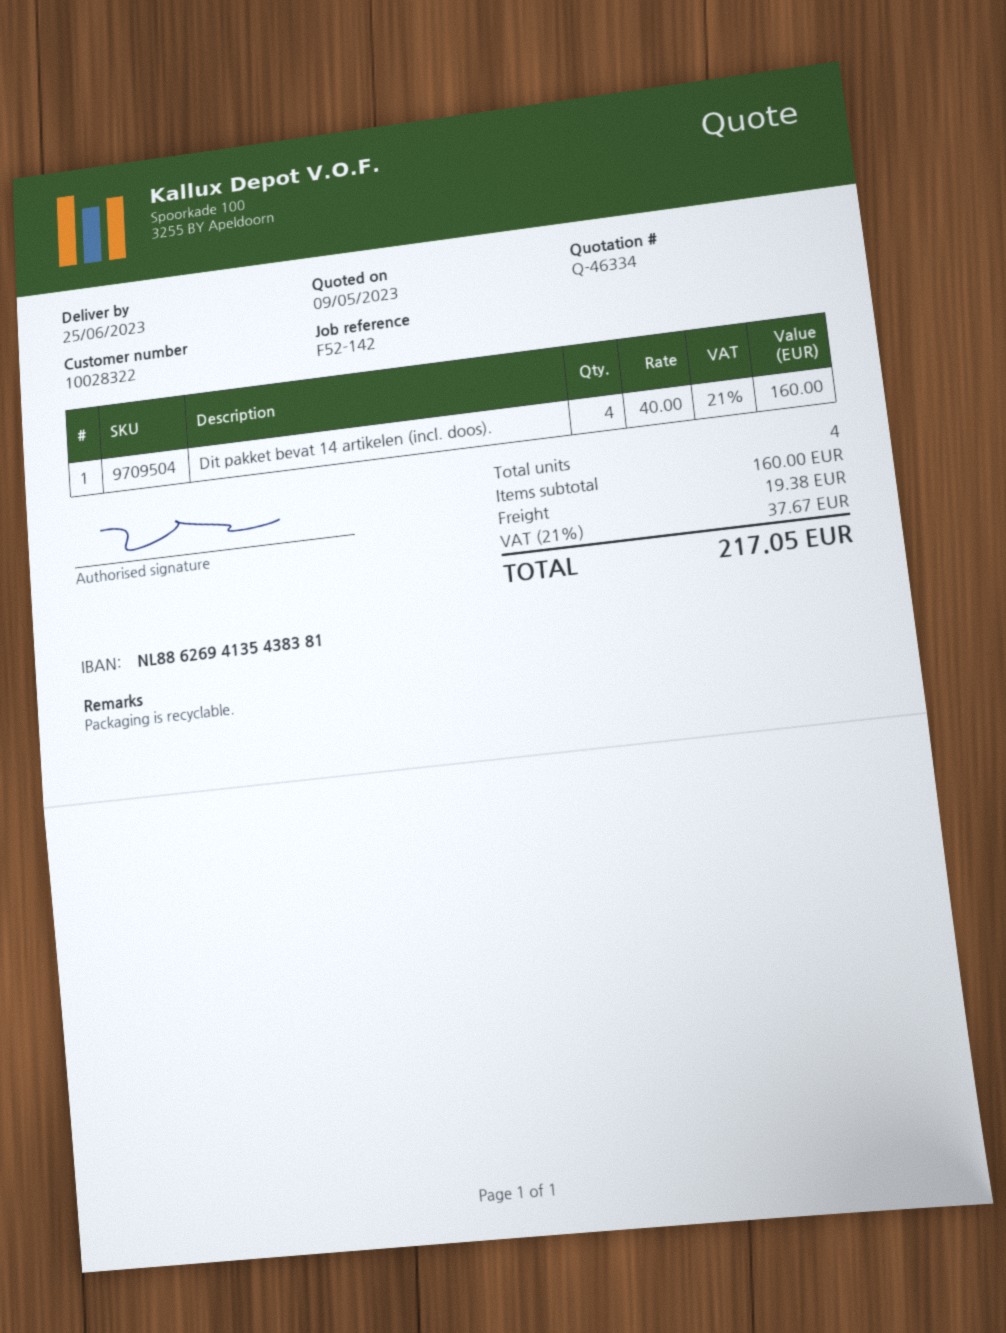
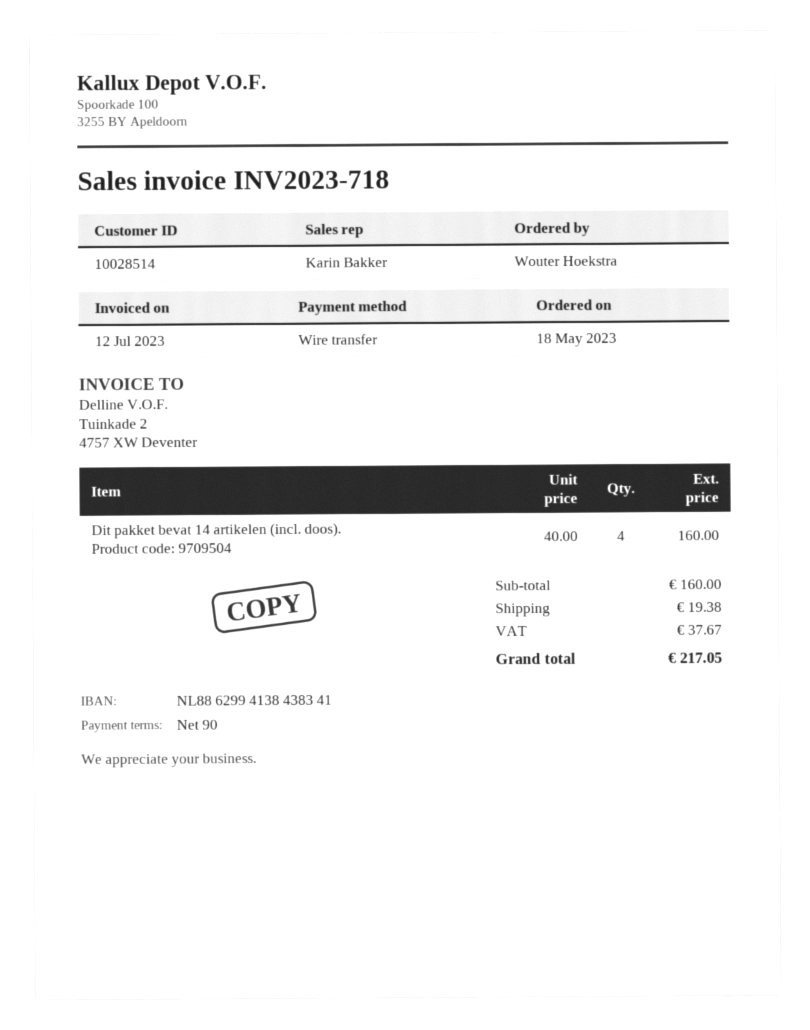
customer number: 10028322 -> 10028514
bank account: NL8862694135438381 -> NL8862994138438341

